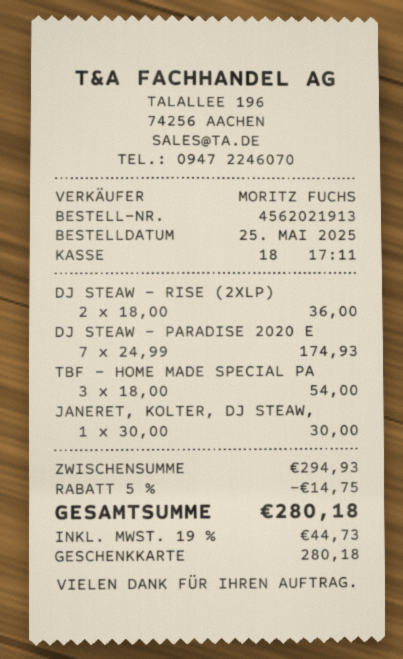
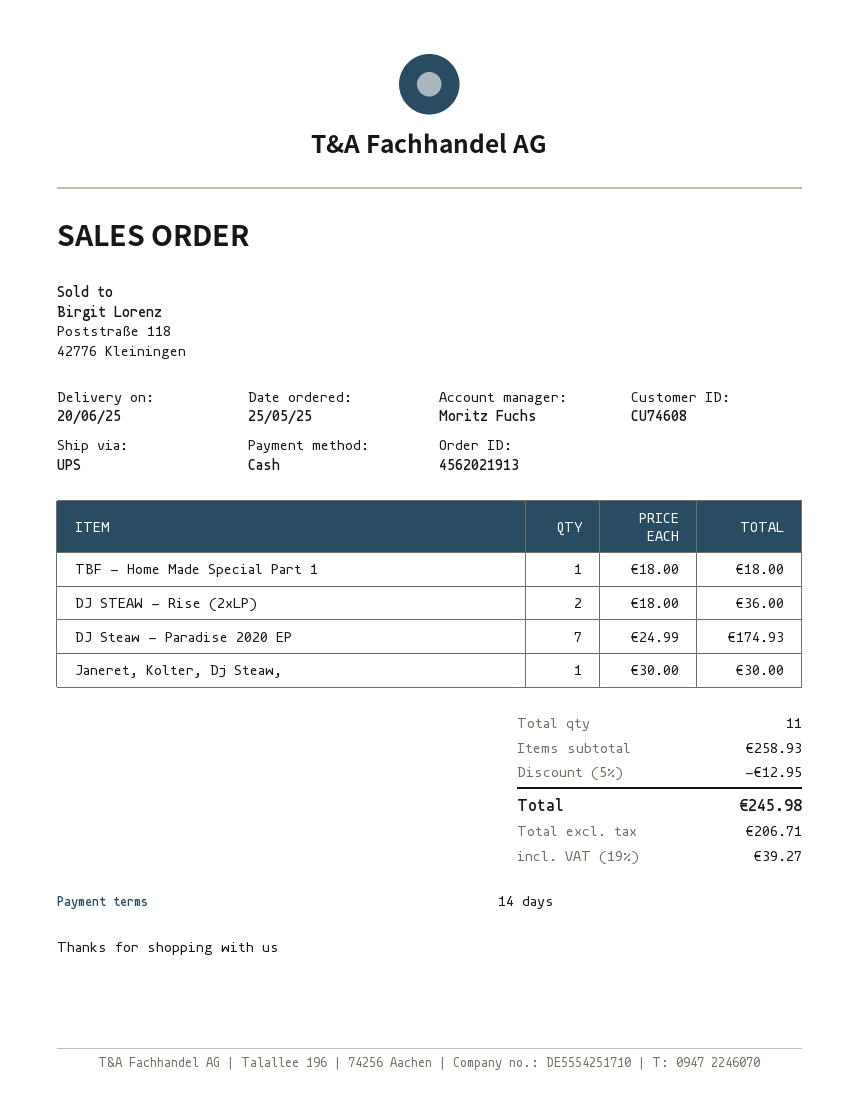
payment method: gift card -> cash
TBF - HOME MADE SPECIAL PA: 3 x 18.00 = 54.00 -> 1 x 18.00 = 18.00
subtotal: 294.93 -> 258.93
discount: 5% = 14.75 -> 5% = 12.95
tax: 19% = 44.73 -> 19% = 39.27
total: 280.18 -> 245.98

